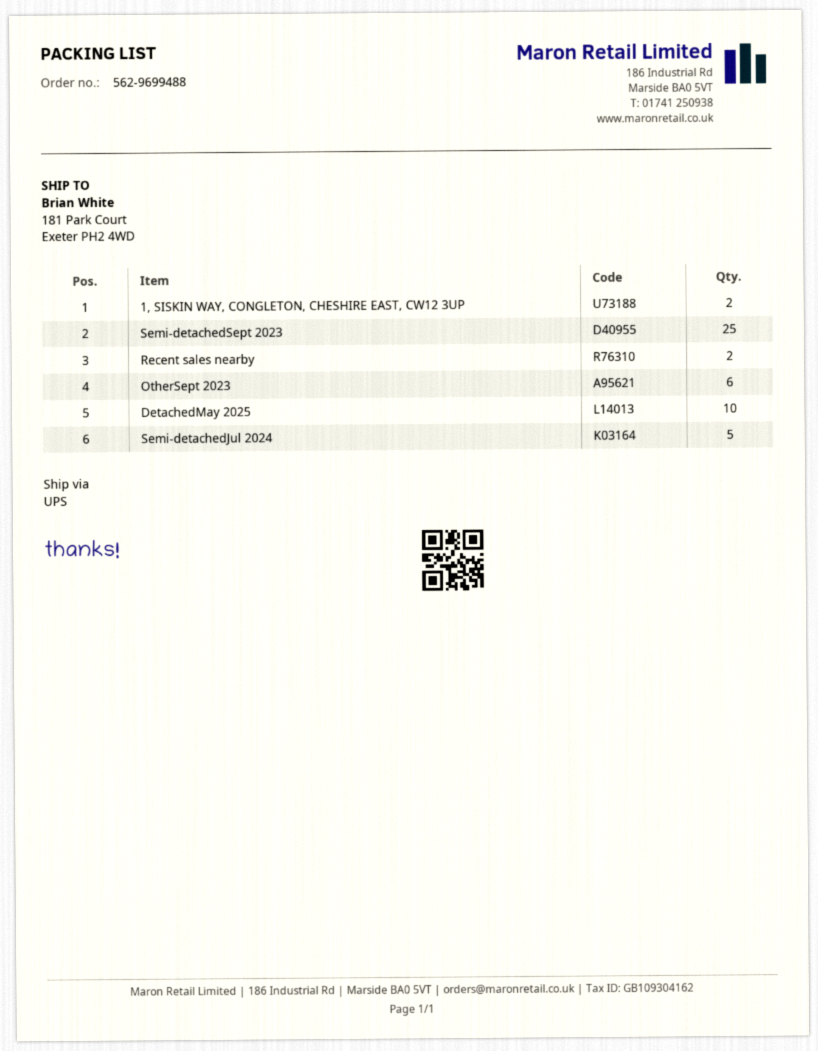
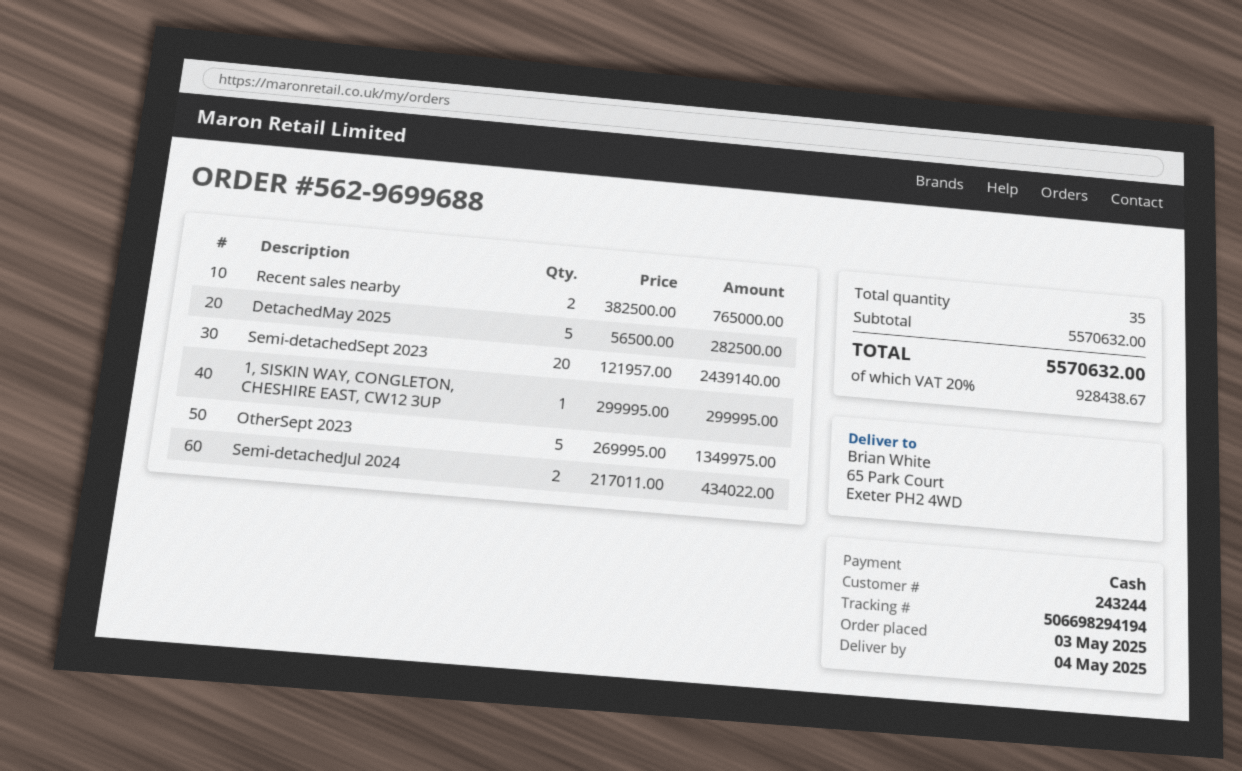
order number: 562-9699488 -> 562-9699688
ship to: 181 Park Court, Exeter PH2 4WD -> 65 Park Court, Exeter PH2 4WD
1, SISKIN WAY, CONGLETON, CHESHIRE EAST, CW12 3UP: 2 -> 1
Semi-detachedSept 2023: 25 -> 20
OtherSept 2023: 6 -> 5
DetachedMay 2025: 10 -> 5
Semi-detachedJul 2024: 5 -> 2

